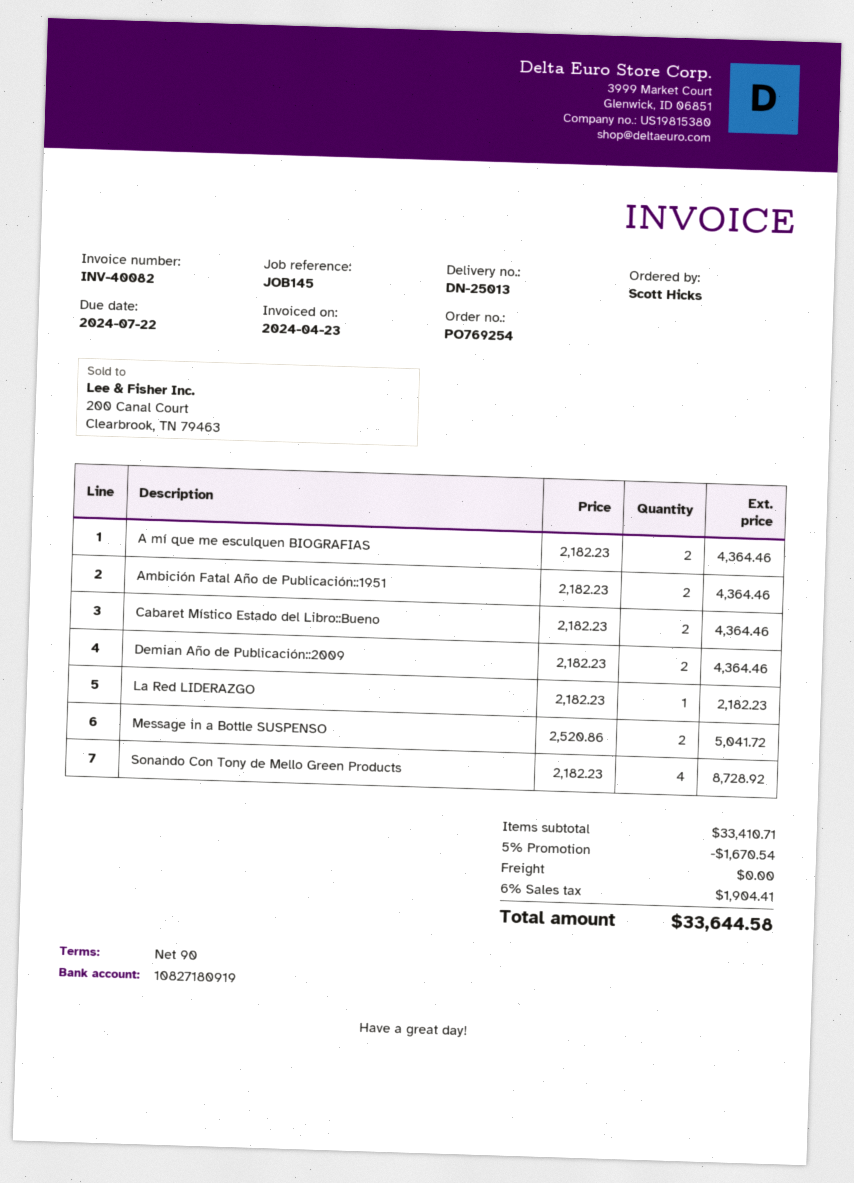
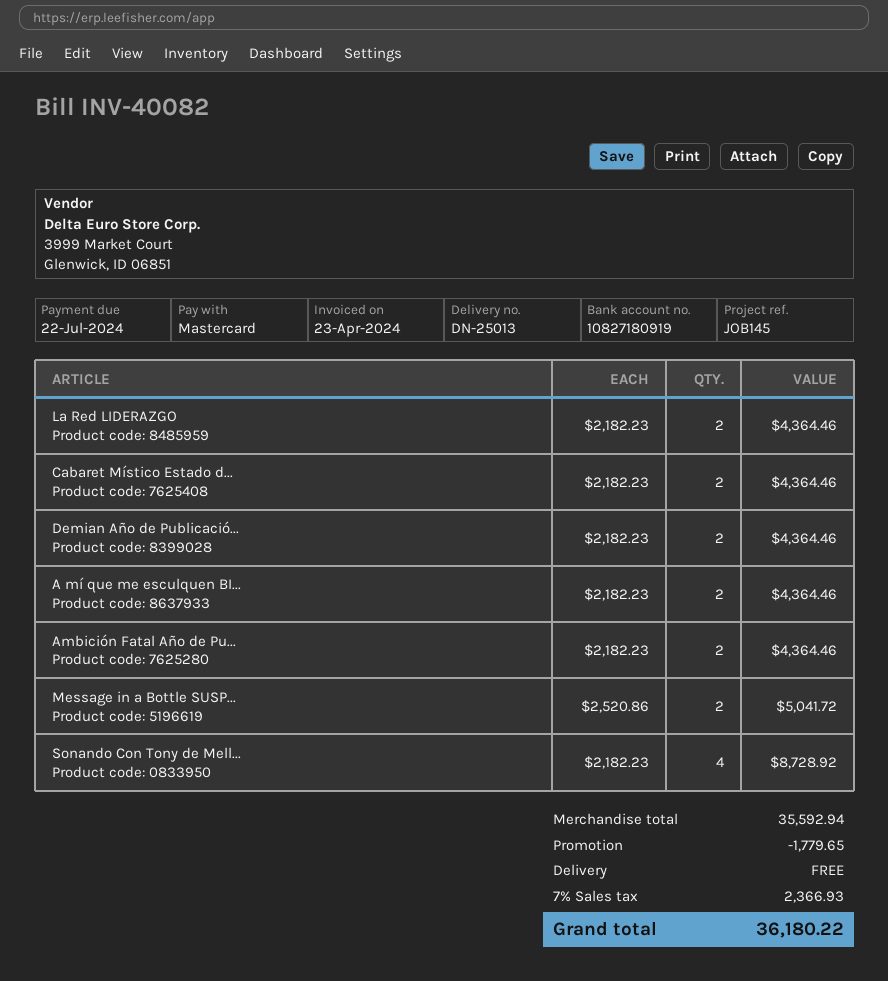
La Red LIDERAZGO: 1 x 2182.23 = 2182.23 -> 2 x 2182.23 = 4364.46
subtotal: 33410.71 -> 35592.94
discount: 1670.54 -> 1779.65
tax: 6% = 1904.41 -> 7% = 2366.93
total: 33644.58 -> 36180.22

